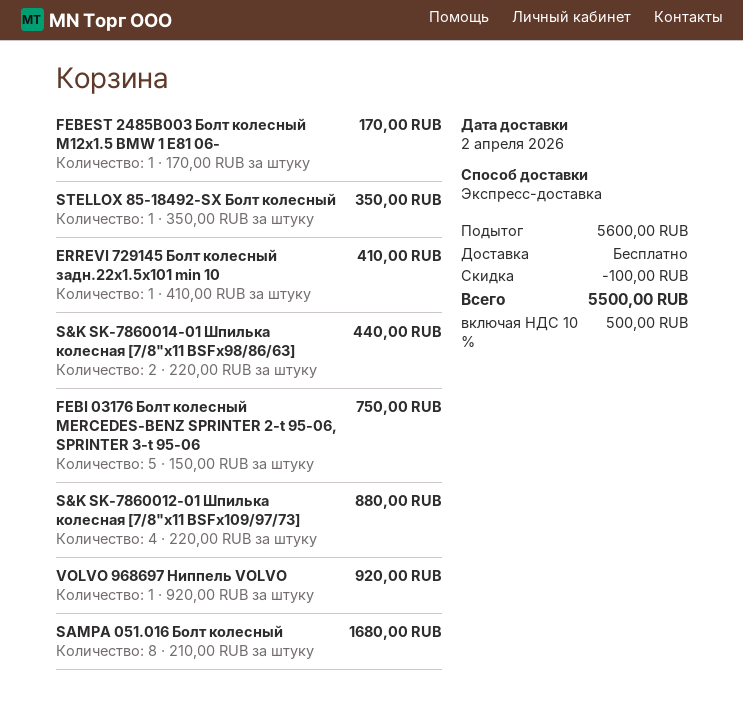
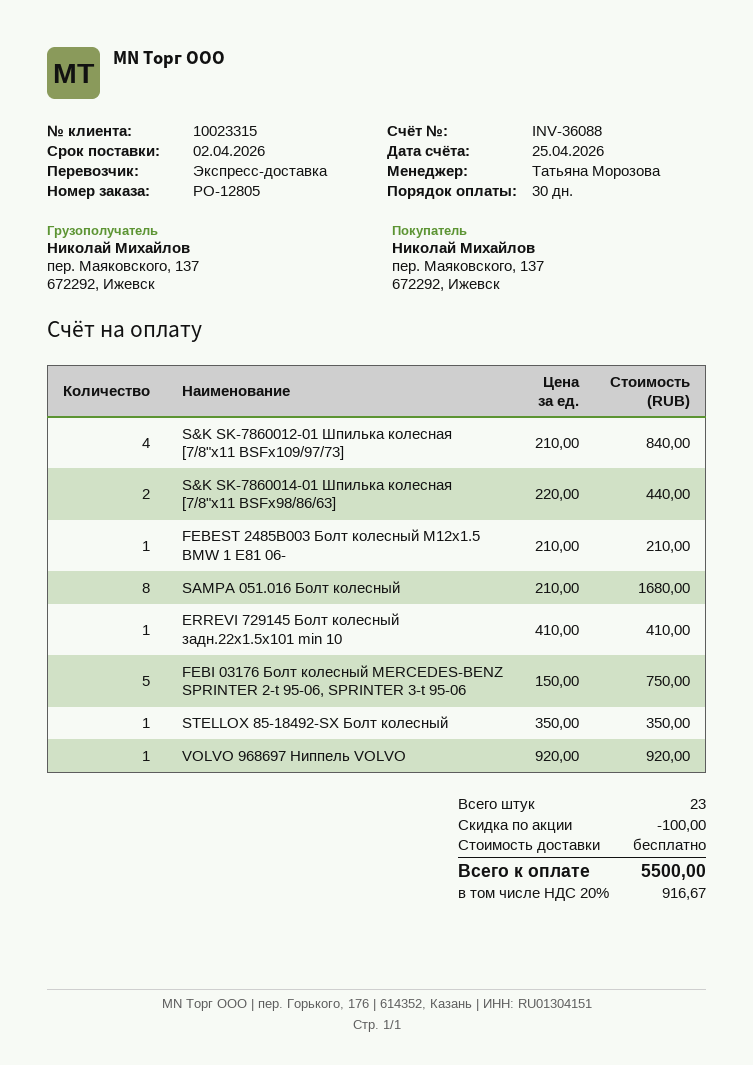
FEBEST 2485B003 Болт колесный М12х1.5 BMW 1 E81 06-: 1 x 170.00 = 170.00 -> 1 x 210.00 = 210.00
S&K SK-7860012-01 Шпилька колесная [7/8"х11 BSFx109/97/73]: 4 x 220.00 = 880.00 -> 4 x 210.00 = 840.00
tax: 10% = 500.00 -> 20% = 916.67

